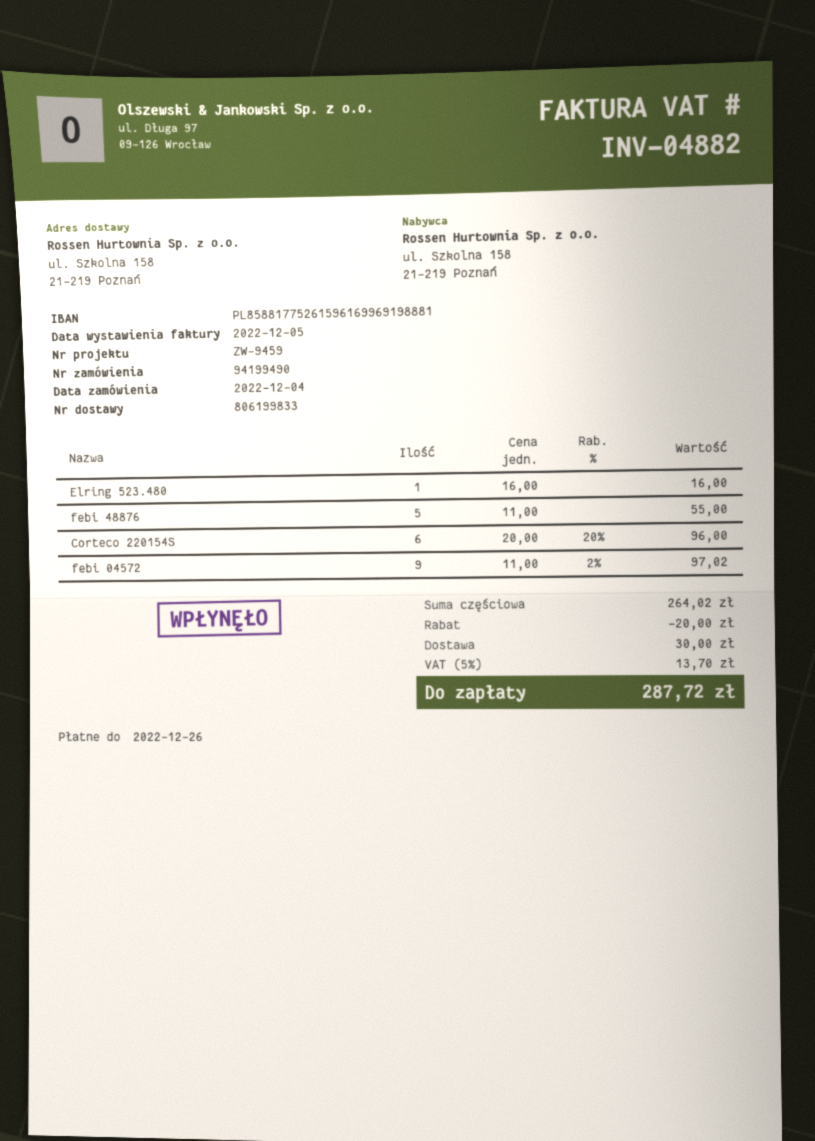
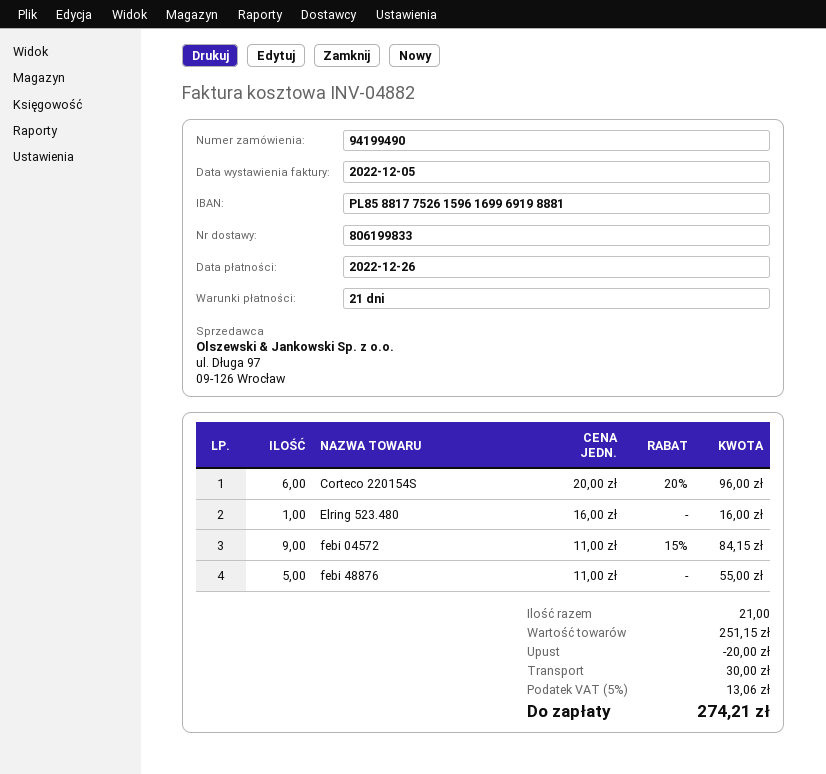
febi 04572: 9 x 11.00 - 2% = 97.02 -> 9 x 11.00 - 15% = 84.15
subtotal: 264.02 -> 251.15
tax: 5% = 13.70 -> 5% = 13.06
total: 287.72 -> 274.21

